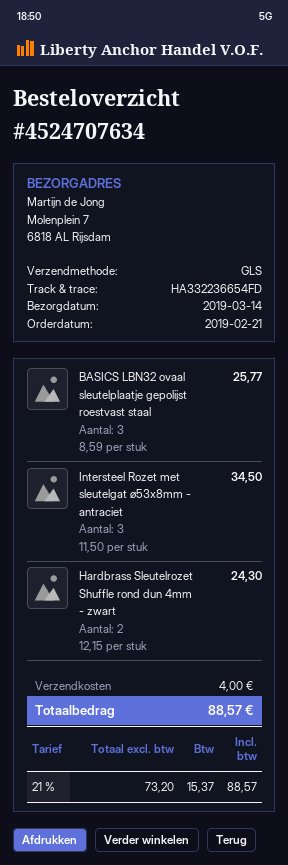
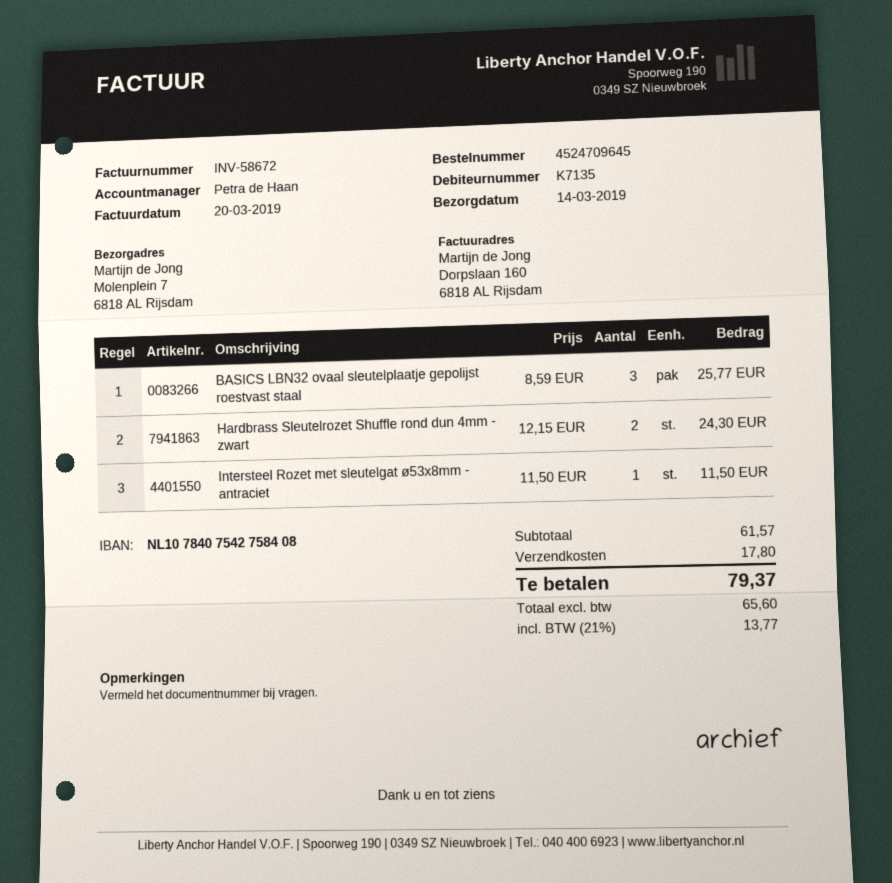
order number: 4524707634 -> 4524709645
Intersteel Rozet met sleutelgat ø53x8mm - antraciet: 3 x 11.50 = 34.50 -> 1 x 11.50 = 11.50
shipping: 4.00 -> 17.80
net: 73.20 -> 65.60
tax: 21% = 15.37 -> 21% = 13.77
total: 88.57 -> 79.37

